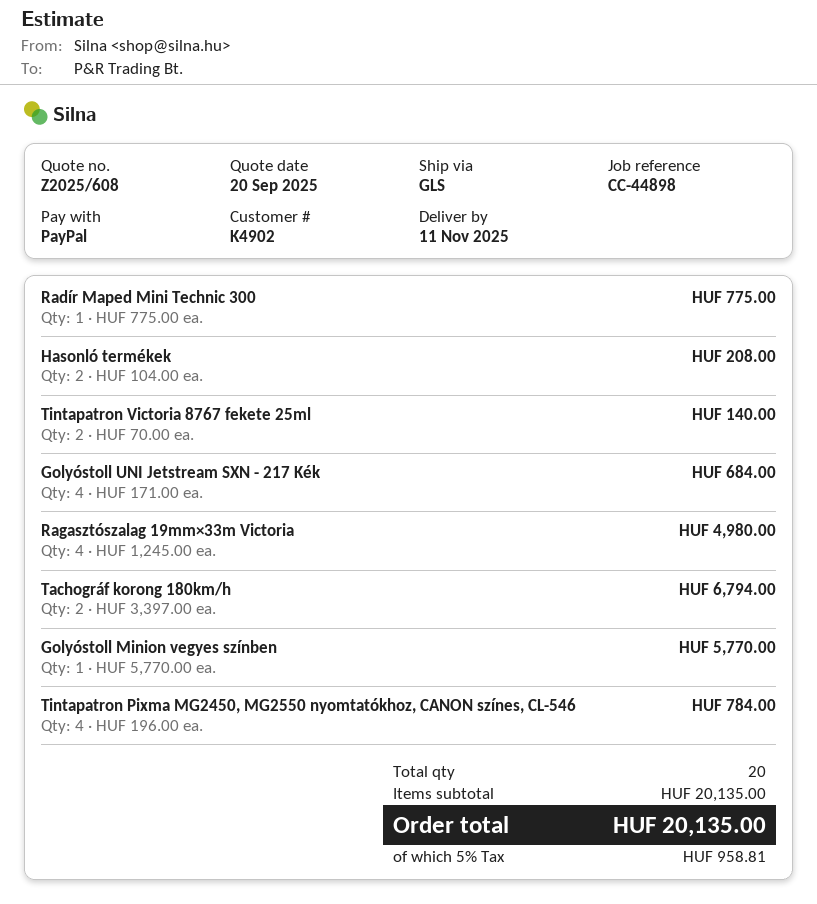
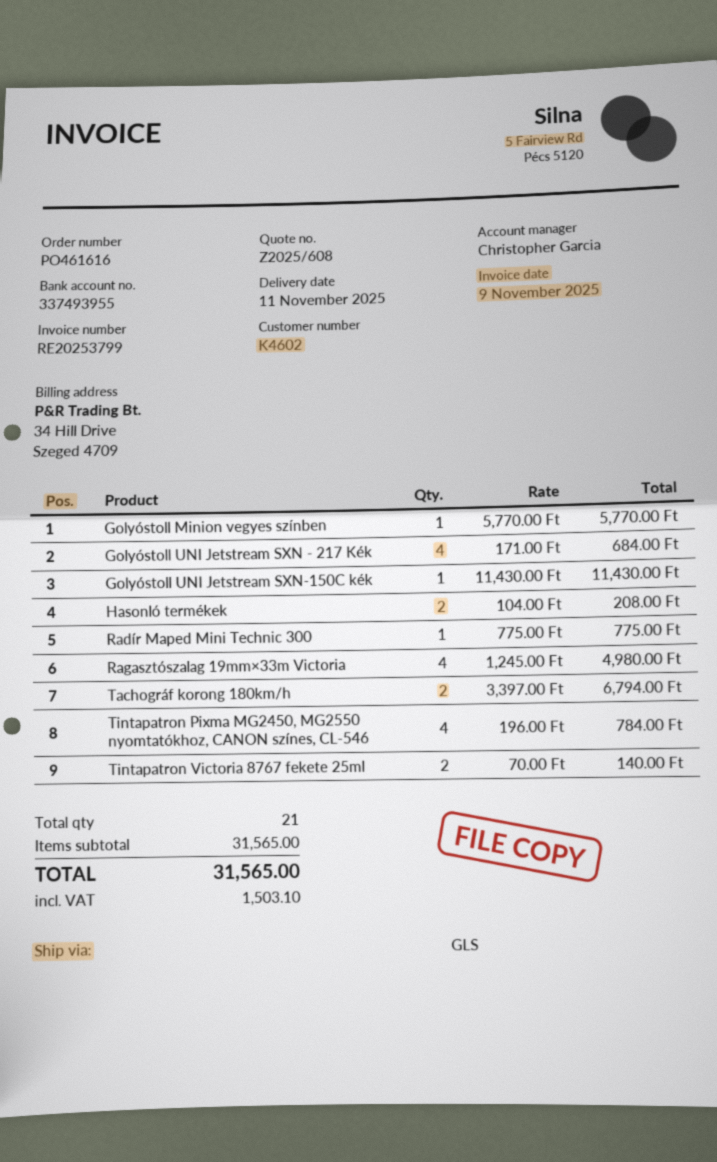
customer number: K4902 -> K4602
Golyóstoll UNI Jetstream SXN-150C kék: none -> 1 x 11430.00 = 11430.00
total quantity: 20 -> 21
subtotal: 20135.00 -> 31565.00
tax: 958.81 -> 1503.10
total: 20135.00 -> 31565.00

